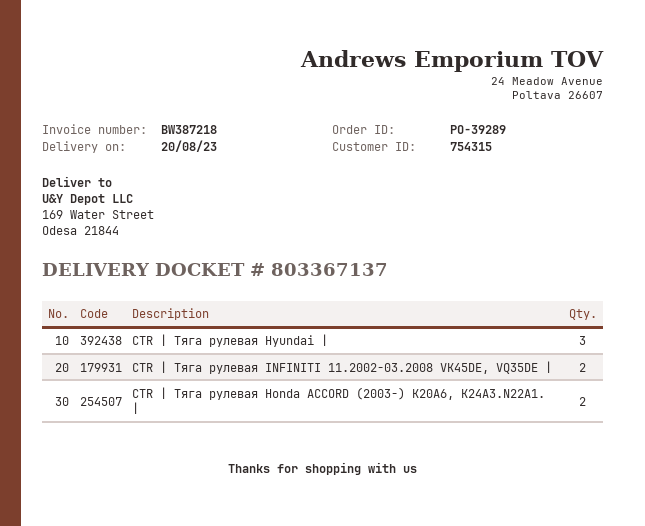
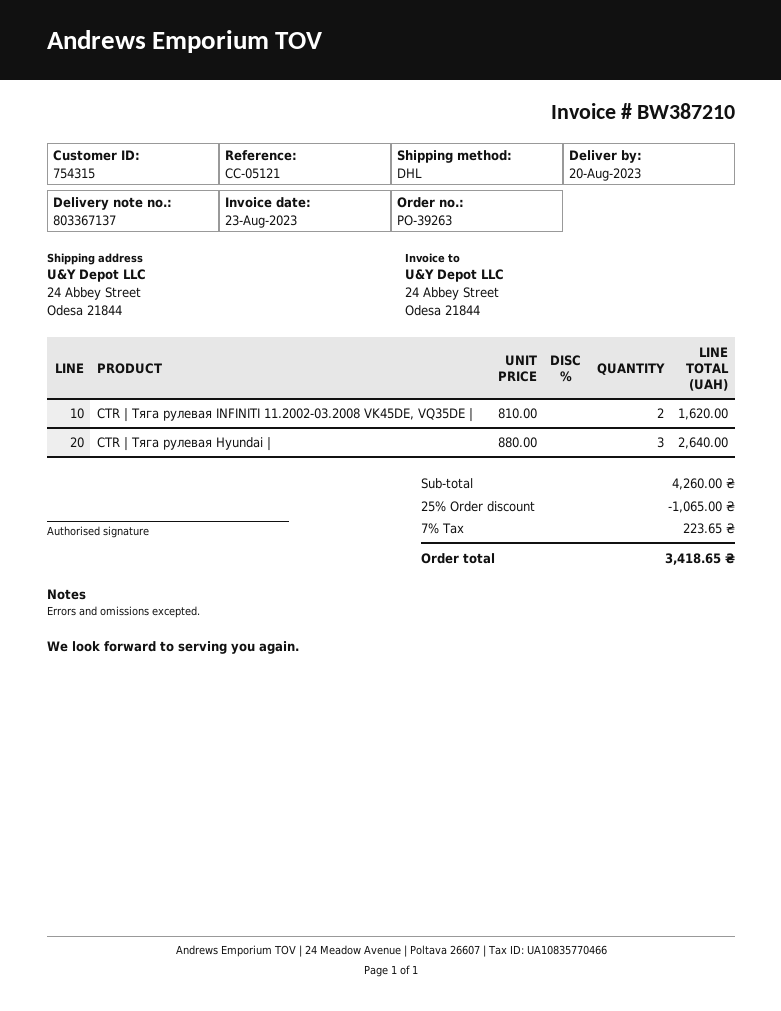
order number: PO-39289 -> PO-39263
invoice number: BW387218 -> BW387210
ship to: 169 Water Street, Odesa 21844 -> 24 Abbey Street, Odesa 21844
CTR | Тяга рулевая Honda ACCORD (2003-) K20A6, K24A3.N22A1. |: 2 -> none

